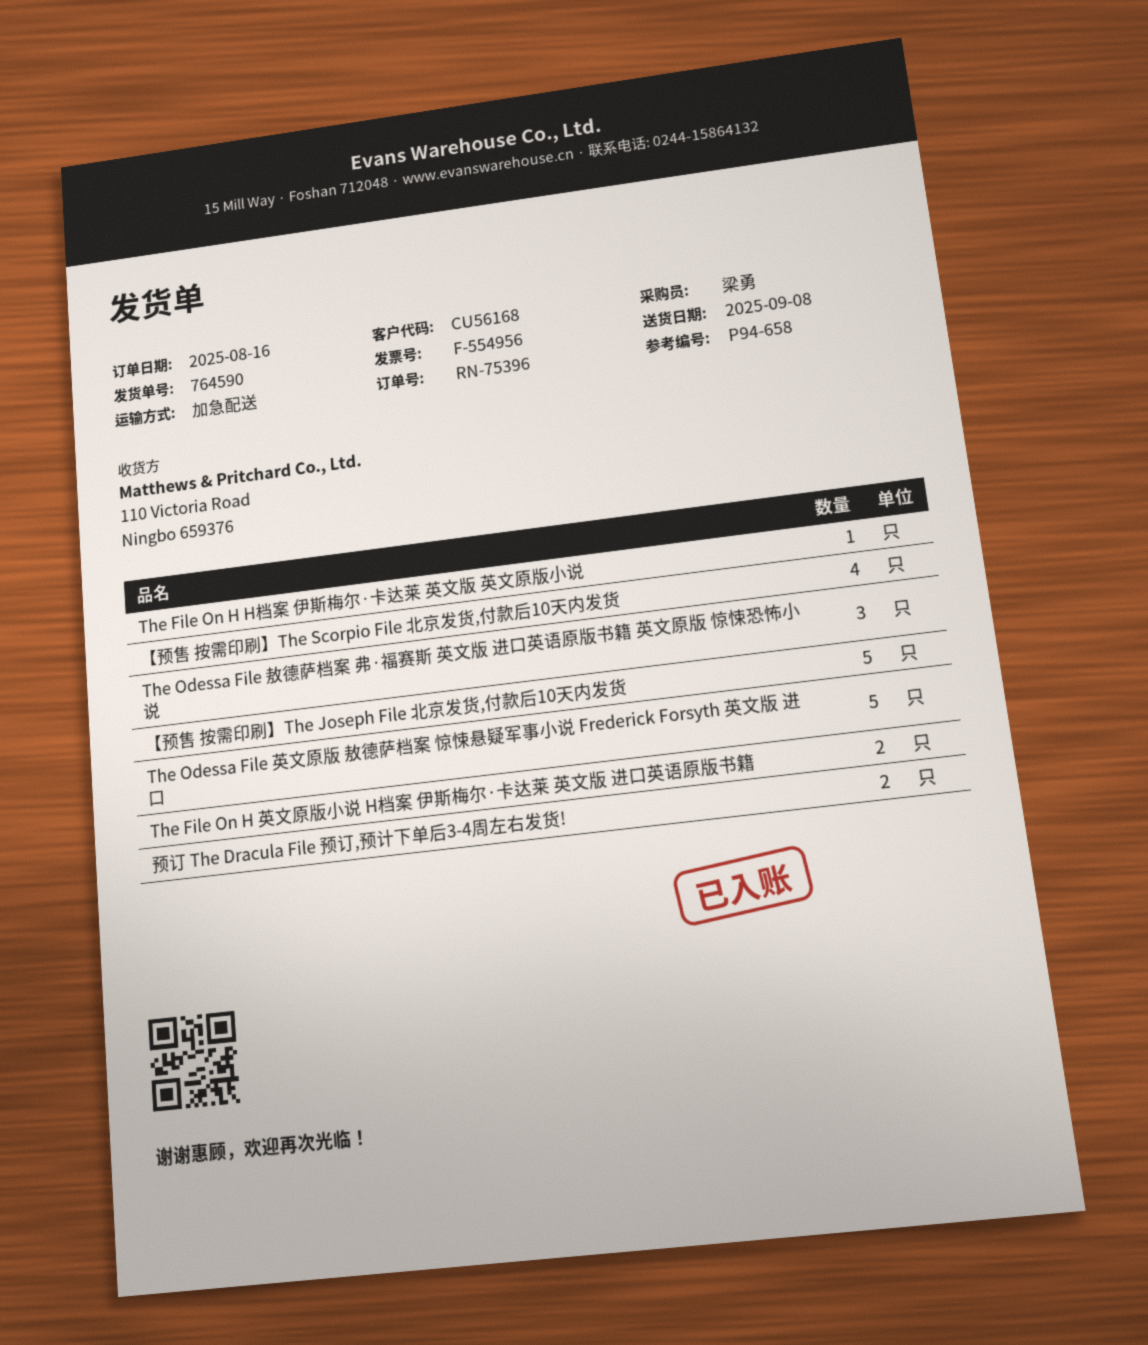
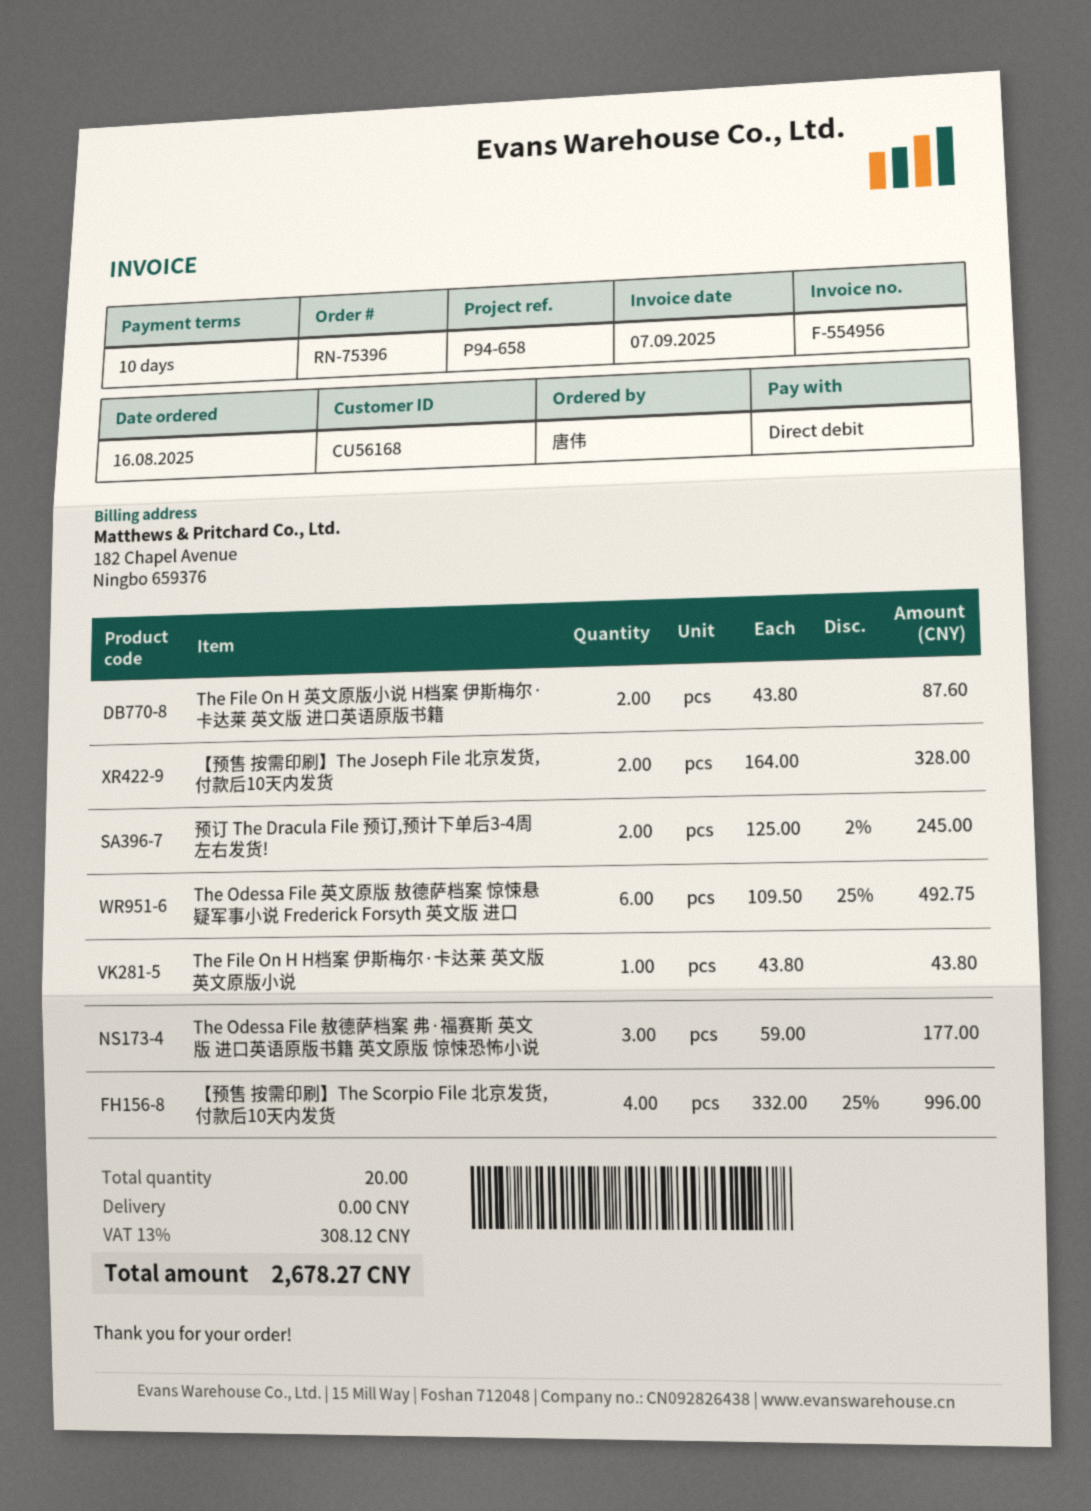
ordered by: 梁勇 -> 唐伟
【预售 按需印刷】The Joseph File 北京发货,付款后10天内发货: 5 -> 2
The Odessa File 英文原版 敖德萨档案 惊悚悬疑军事小说 Frederick Forsyth 英文版 进口: 5 -> 6

